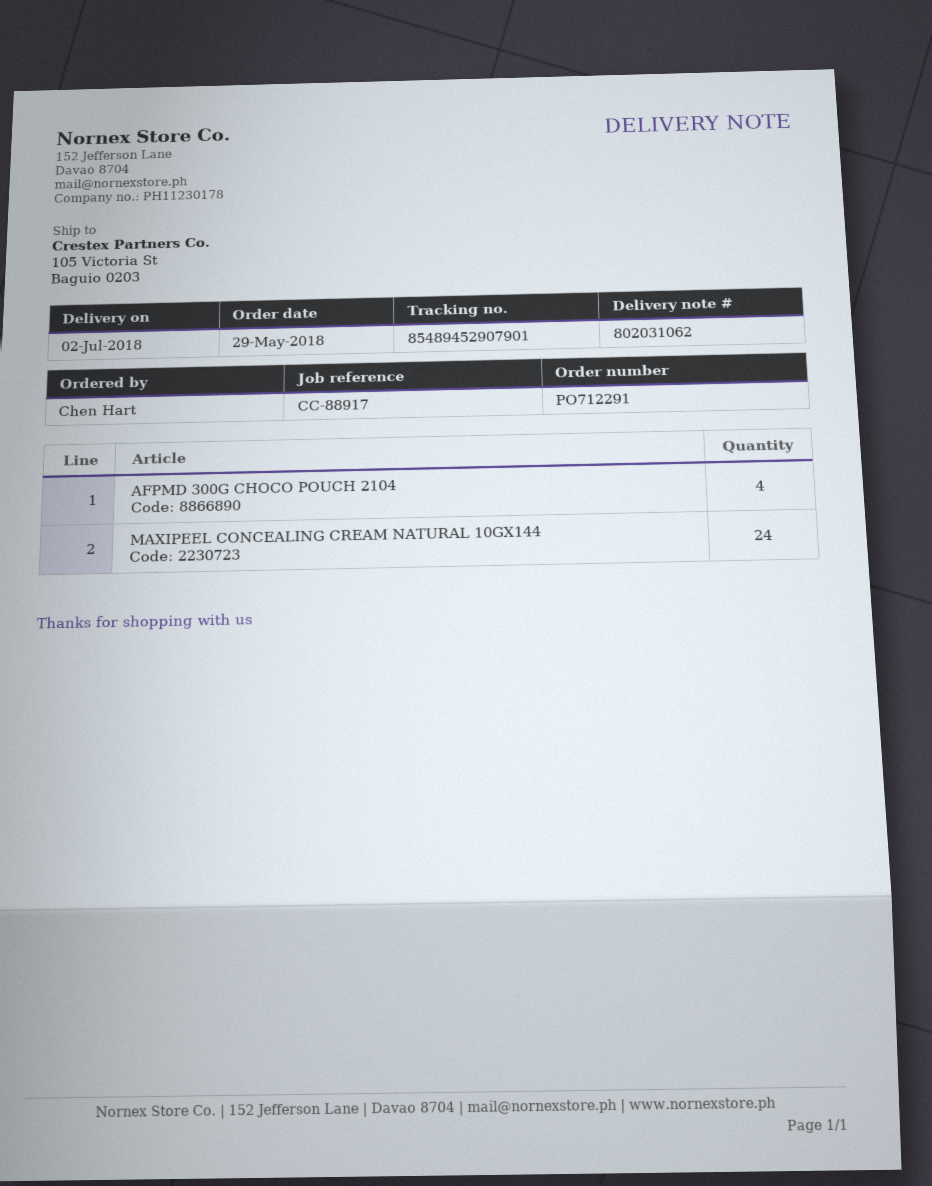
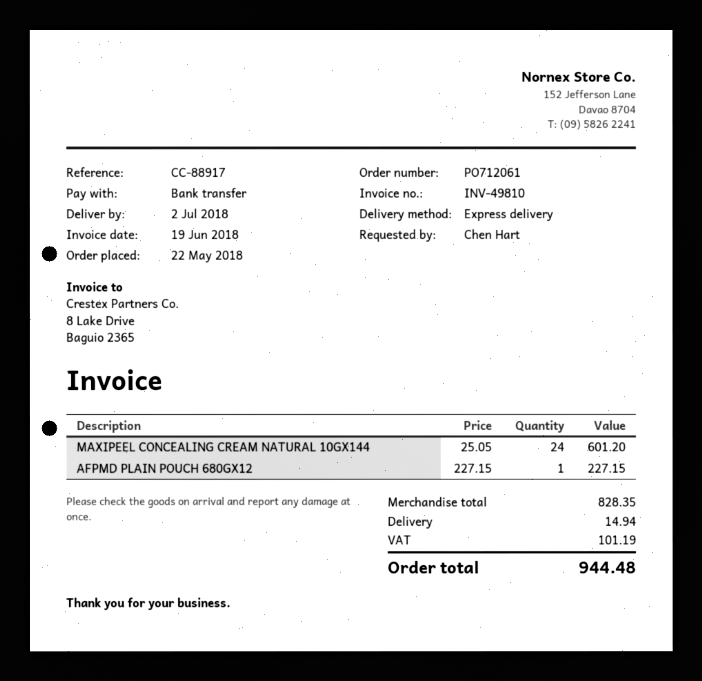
order number: PO712291 -> PO712061
order date: 2018-05-29 -> 2018-05-22
AFPMD 300G CHOCO POUCH 2104: 4 -> none
AFPMD PLAIN POUCH 680GX12: none -> 1

